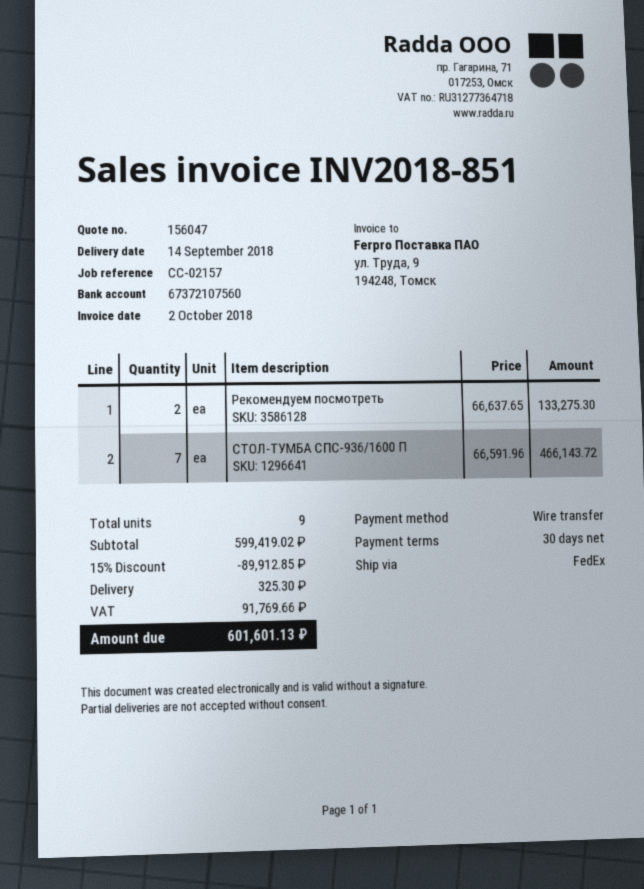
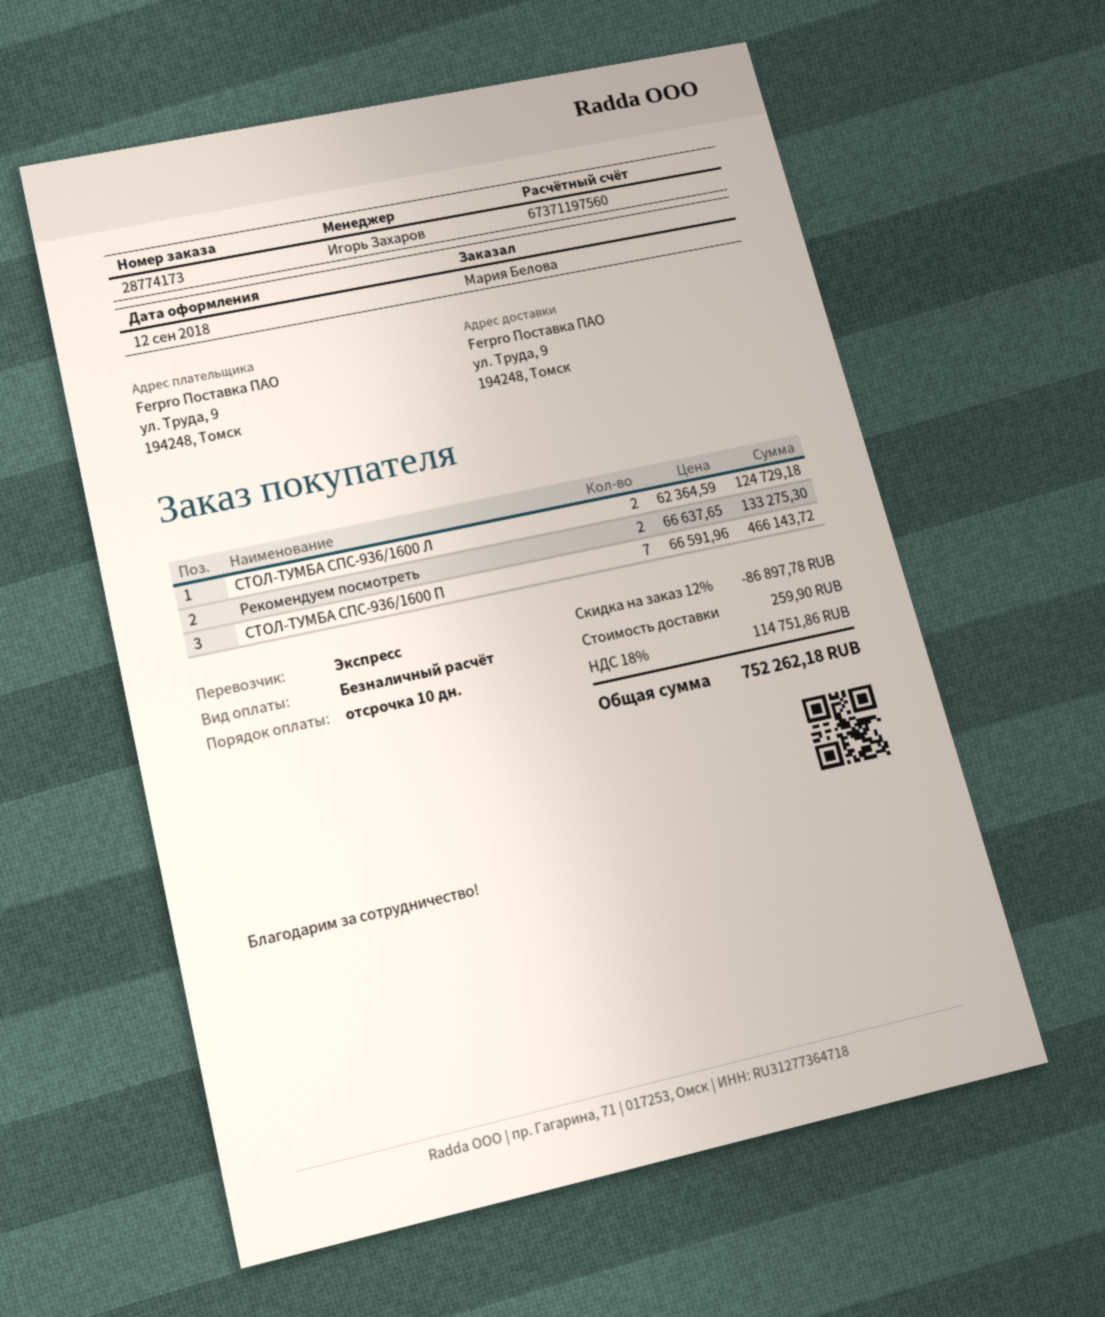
payment terms: 30 days -> 10 days
bank account: 67372107560 -> 67371197560
shipping method: FedEx -> express
СТОЛ-ТУМБА СПС-936/1600 Л: none -> 2 x 62364.59 = 124729.18
discount: 15% = 89912.85 -> 12% = 86897.78
shipping: 325.30 -> 259.90
tax: 91769.66 -> 114751.86
total: 601601.13 -> 752262.18

